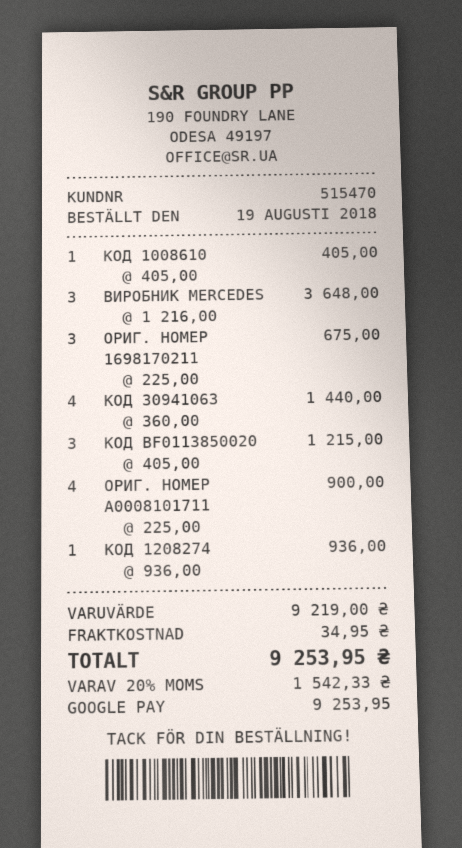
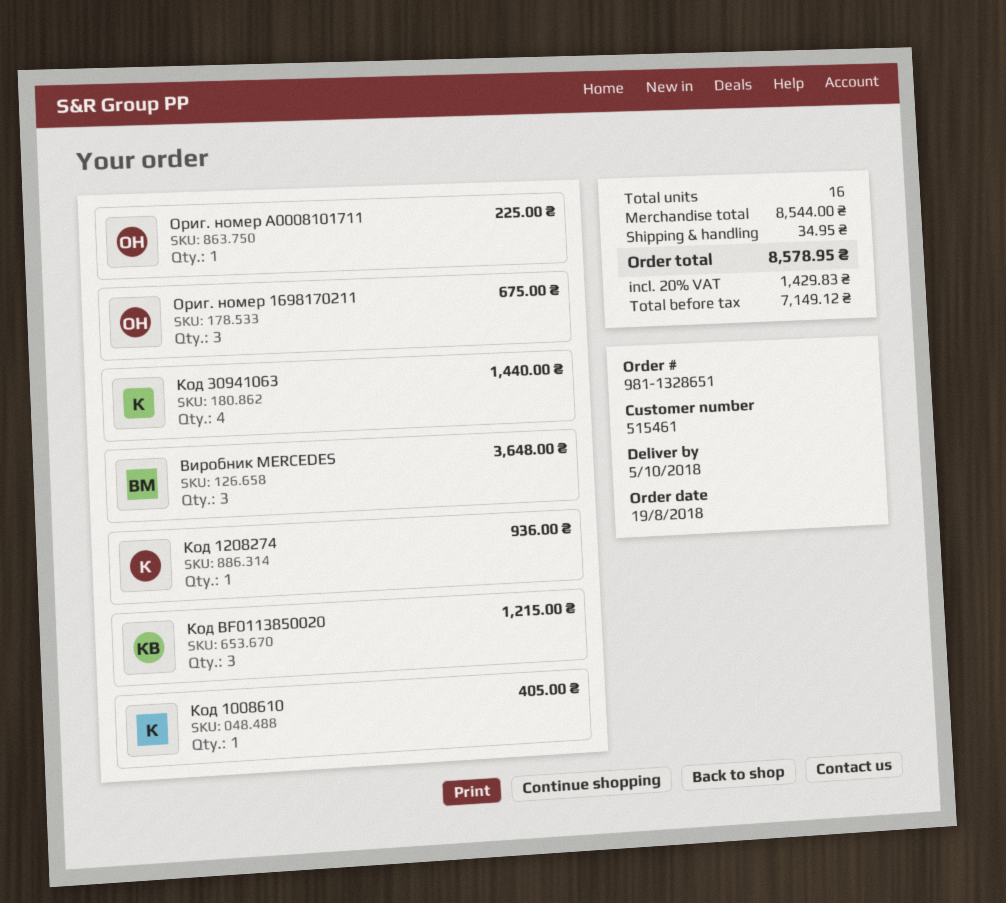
customer number: 515470 -> 515461
ОРИГ. НОМЕР A0008101711: 4 for 900.00 -> 1 for 225.00
subtotal: 9219.00 -> 8544.00
tax: 20% = 1542.33 -> 20% = 1429.83
total: 9253.95 -> 8578.95

